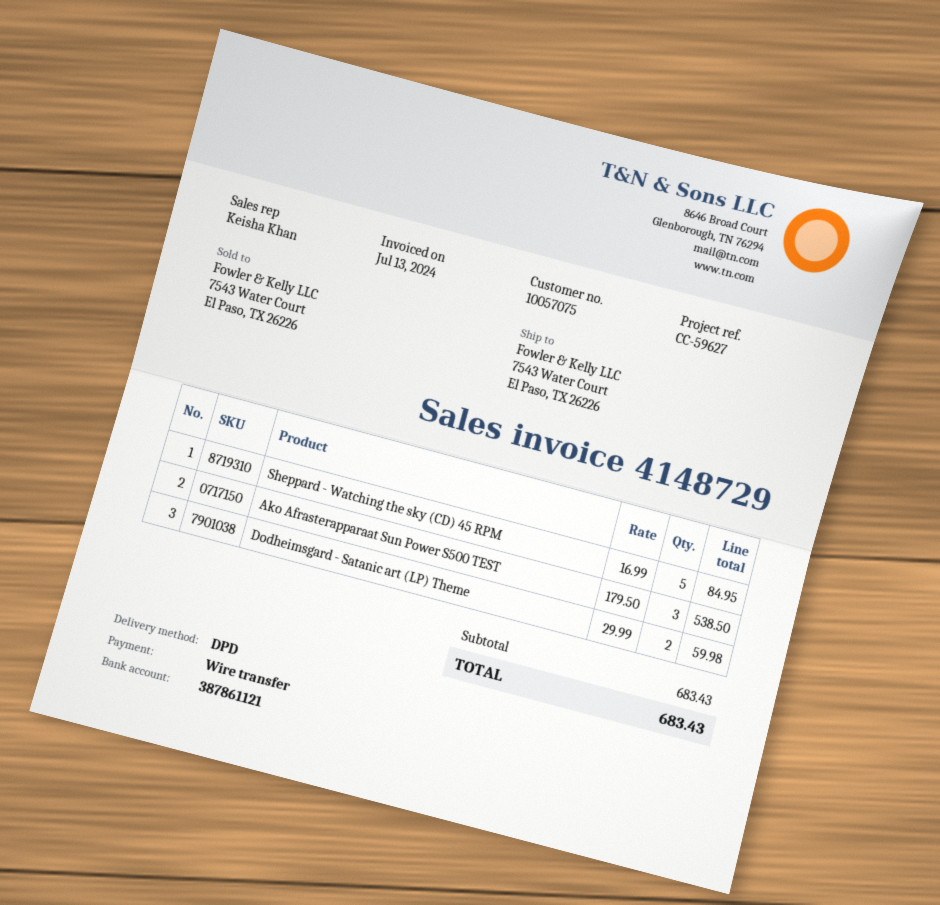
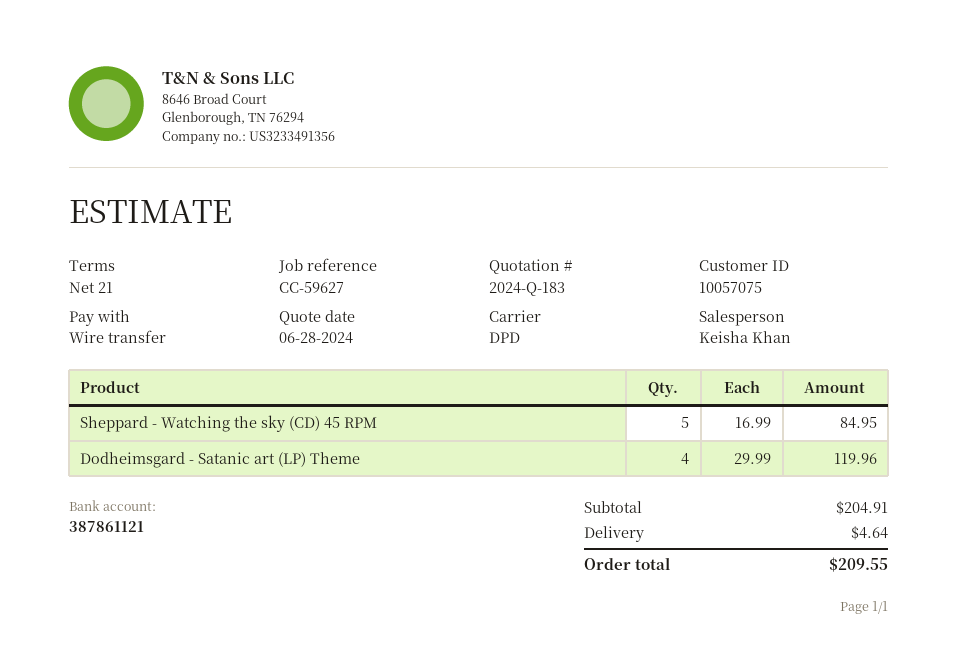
Ako Afrasterapparaat Sun Power S500 TEST: 3 x 179.50 = 538.50 -> none
Dodheimsgard - Satanic art (LP) Theme: 2 x 29.99 = 59.98 -> 4 x 29.99 = 119.96
subtotal: 683.43 -> 204.91
shipping: none -> 4.64
total: 683.43 -> 209.55

